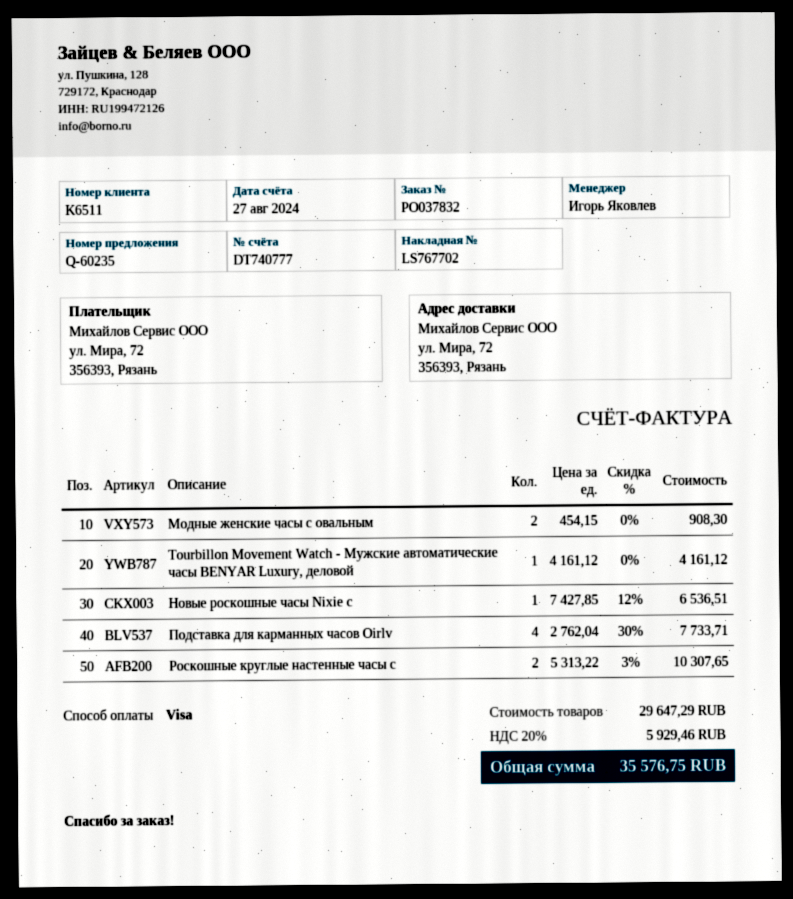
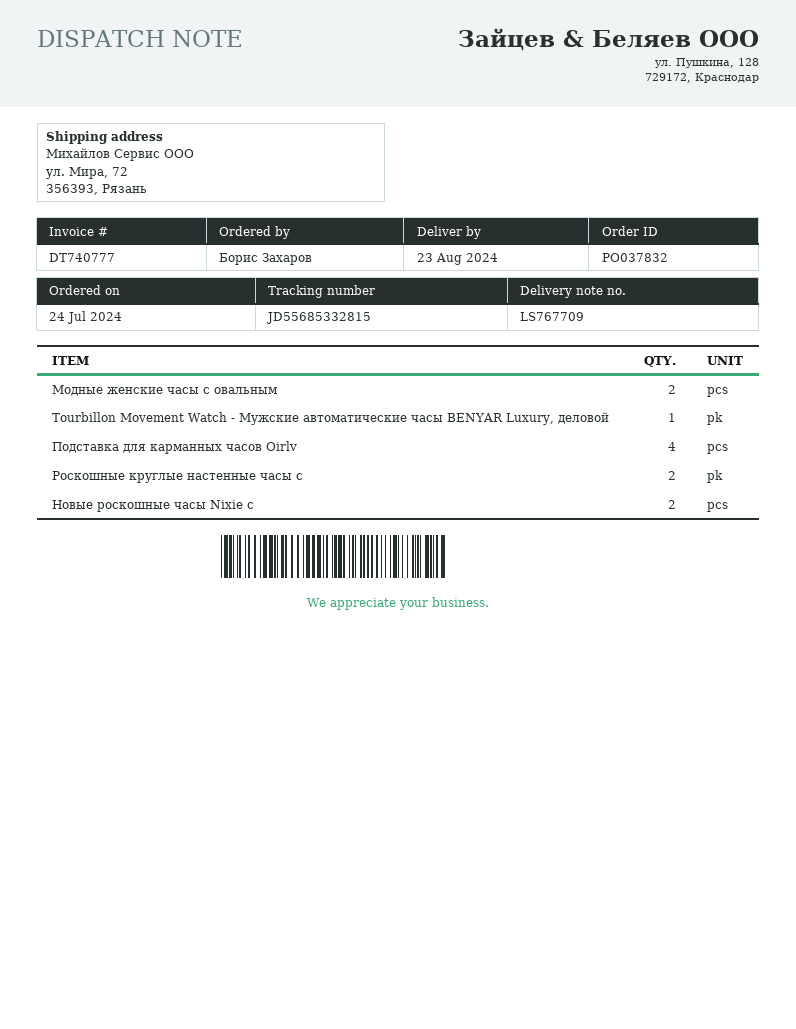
delivery note number: LS767702 -> LS767709
Новые роскошные часы Nixie с: 1 -> 2

